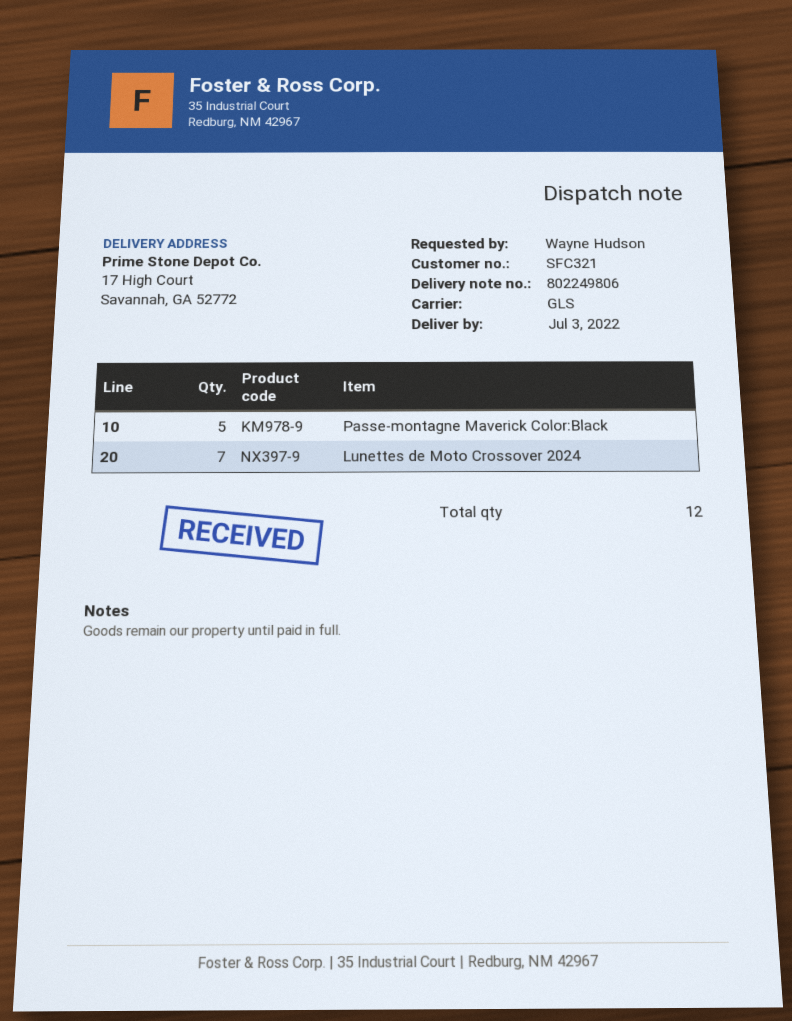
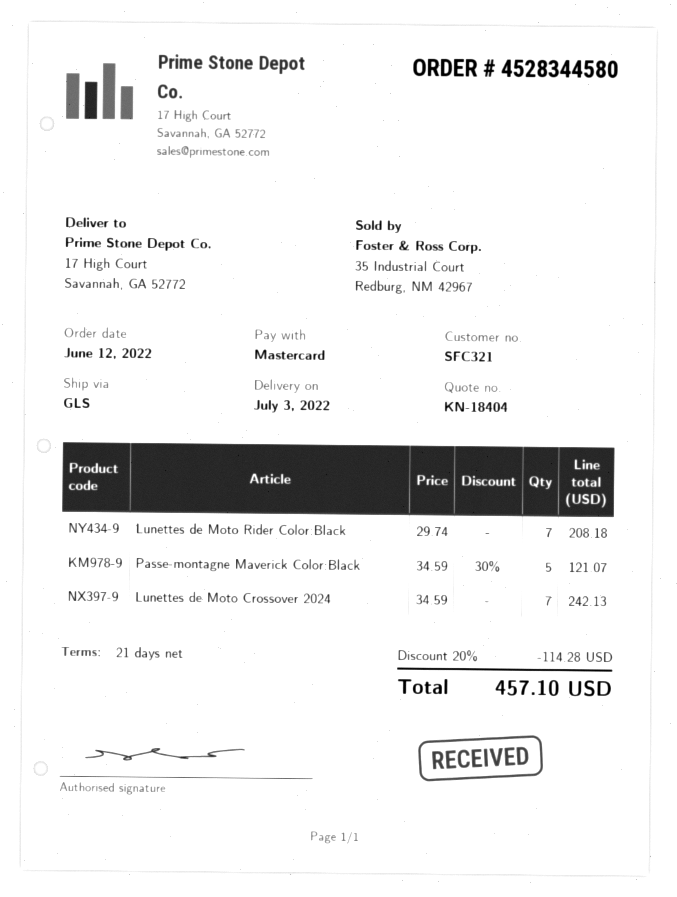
Lunettes de Moto Rider Color:Black: none -> 7

